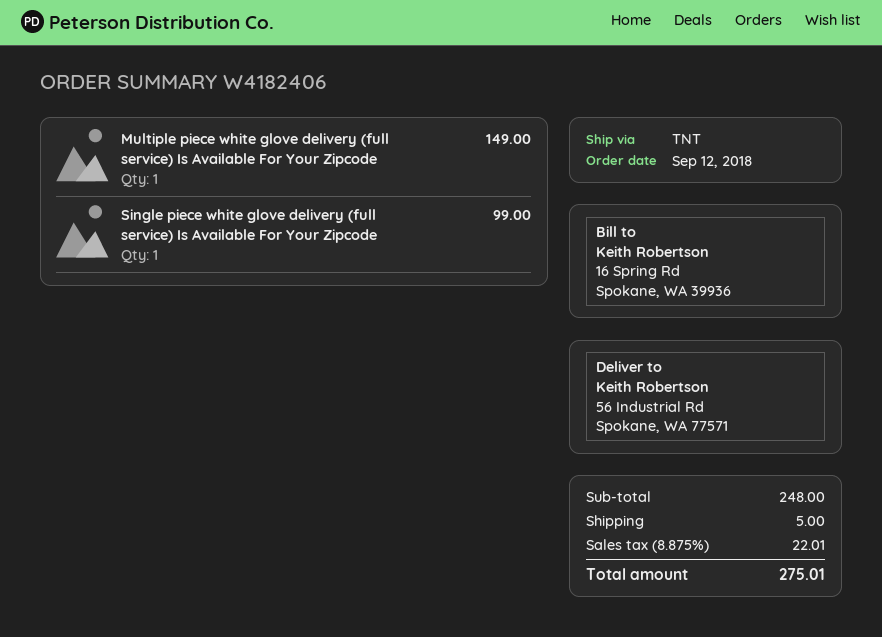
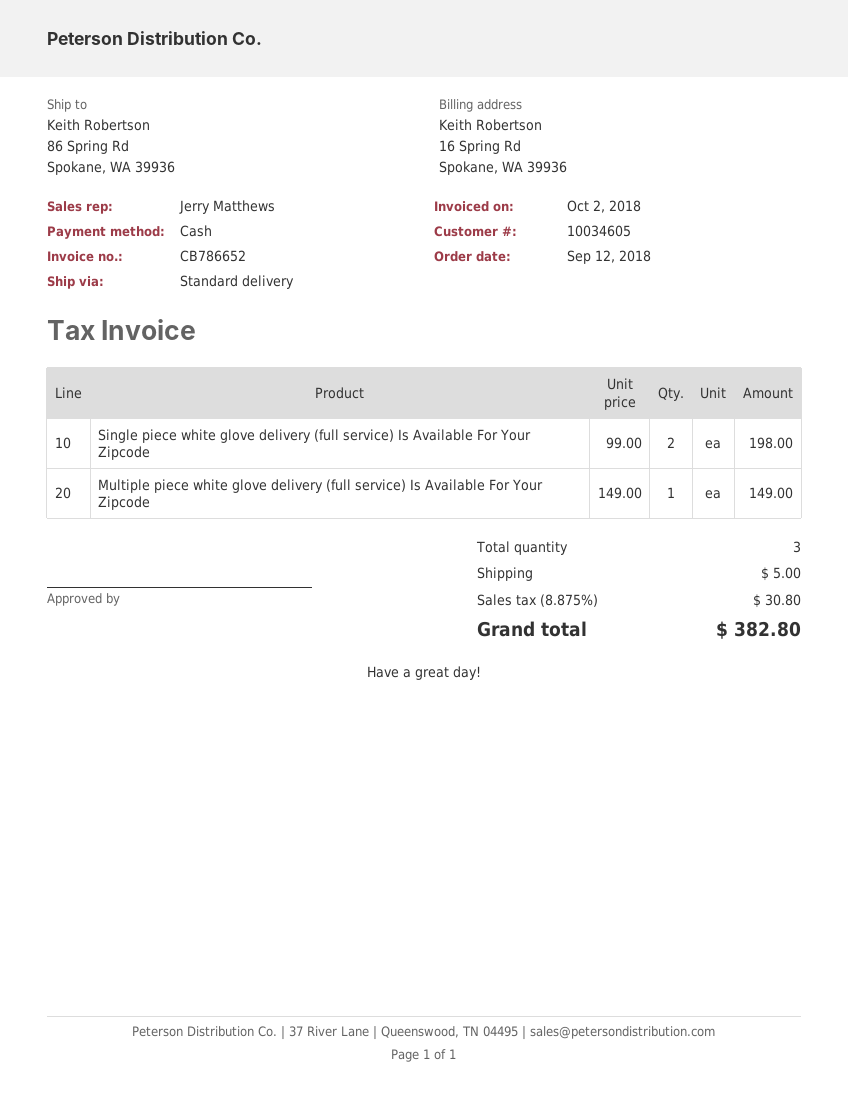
shipping method: TNT -> standard
ship to: 56 Industrial Rd, Spokane, WA 77571 -> 86 Spring Rd, Spokane, WA 39936
Single piece white glove delivery (full service) Is Available For Your Zipcode: 1 for 99.00 -> 2 for 198.00
tax: 8.875% = 22.01 -> 8.875% = 30.80
total: 275.01 -> 382.80

